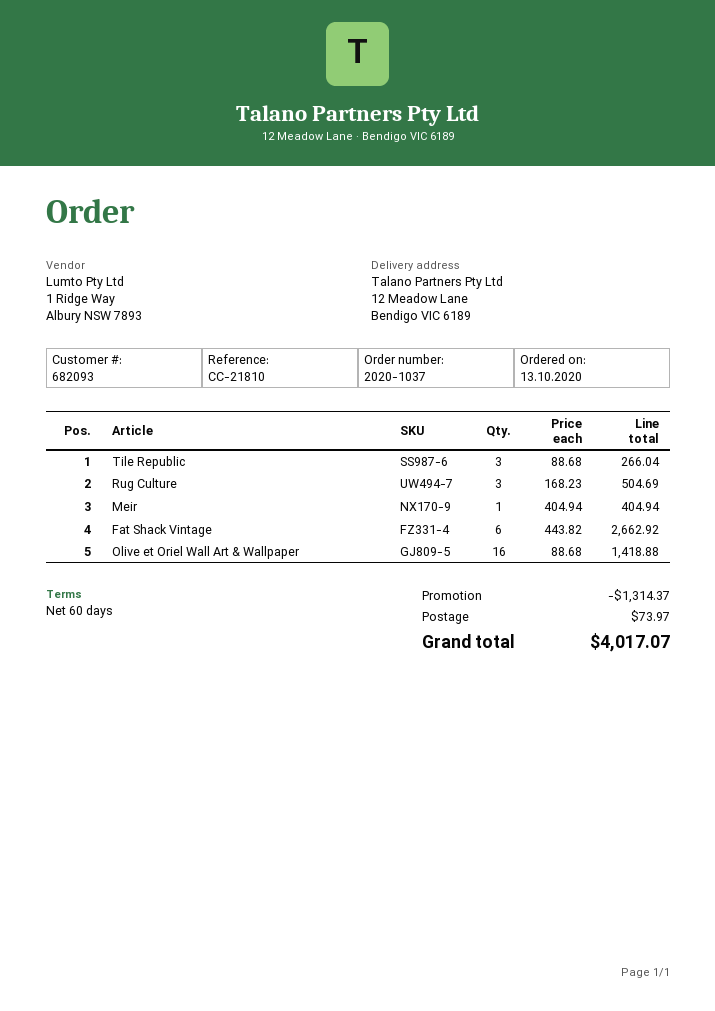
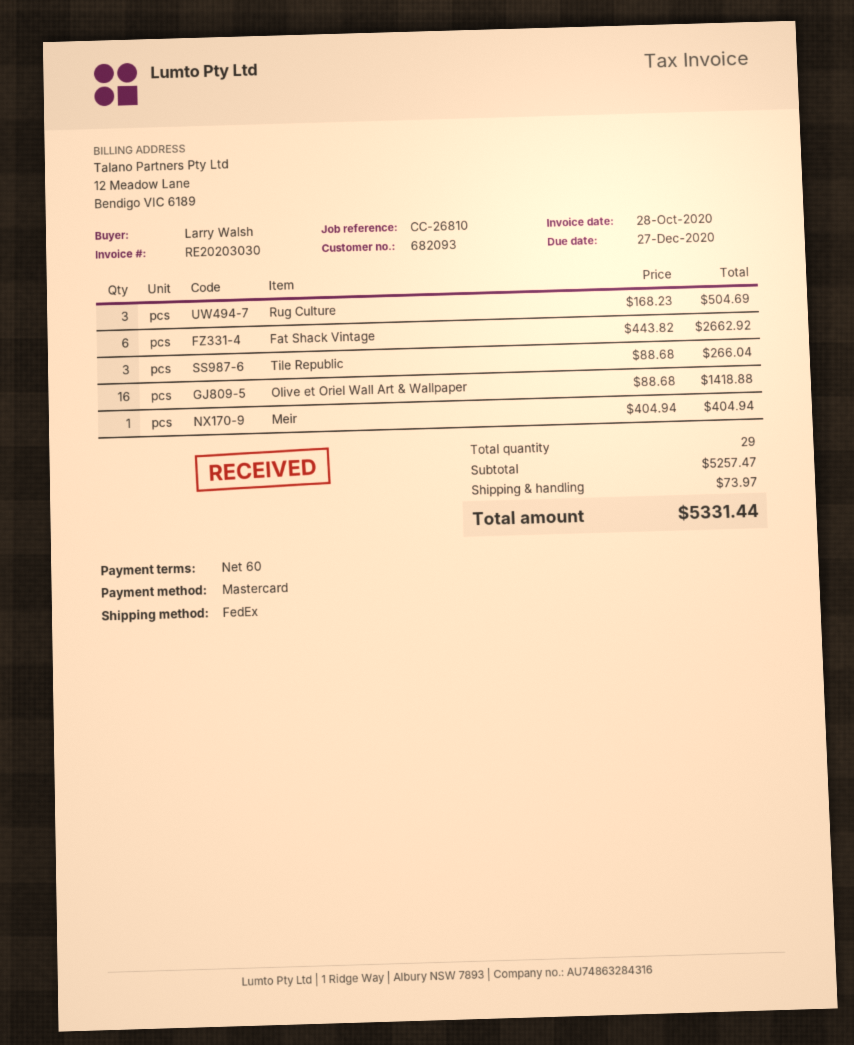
reference: CC-21810 -> CC-26810
discount: 1314.37 -> none
total: 4017.07 -> 5331.44

